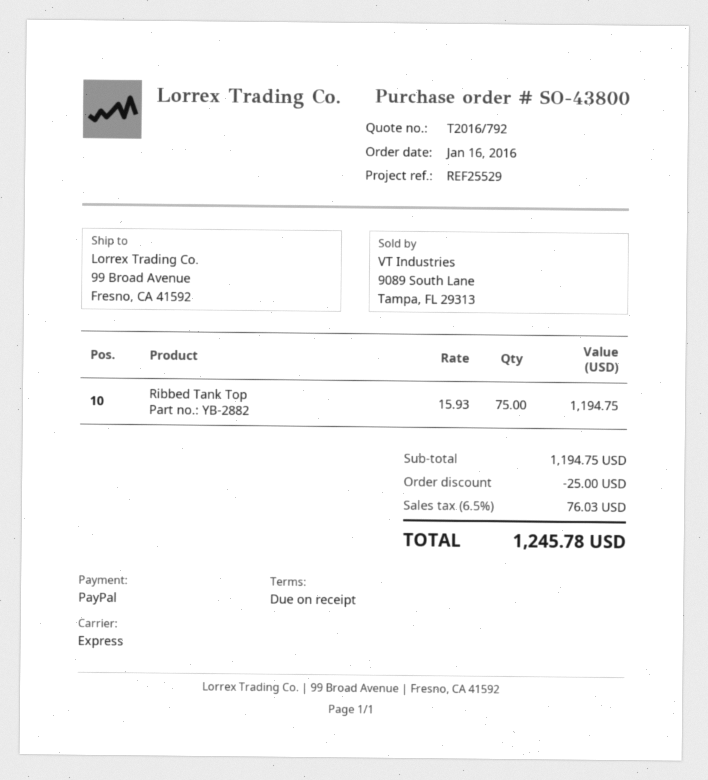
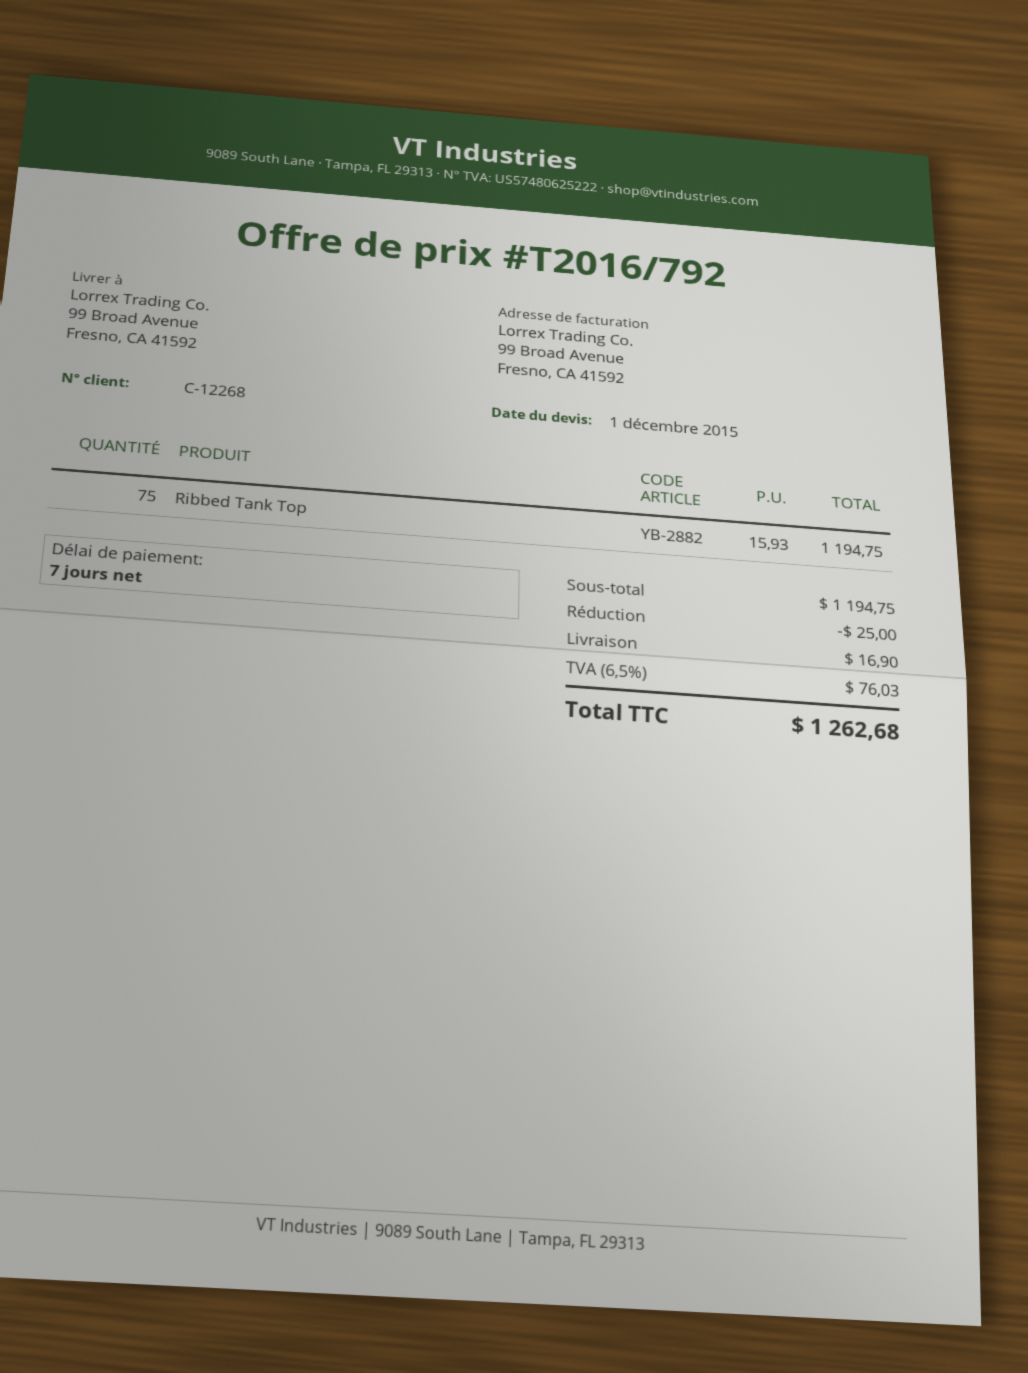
payment terms: on receipt -> 7 days
shipping: none -> 16.90
total: 1245.78 -> 1262.68

